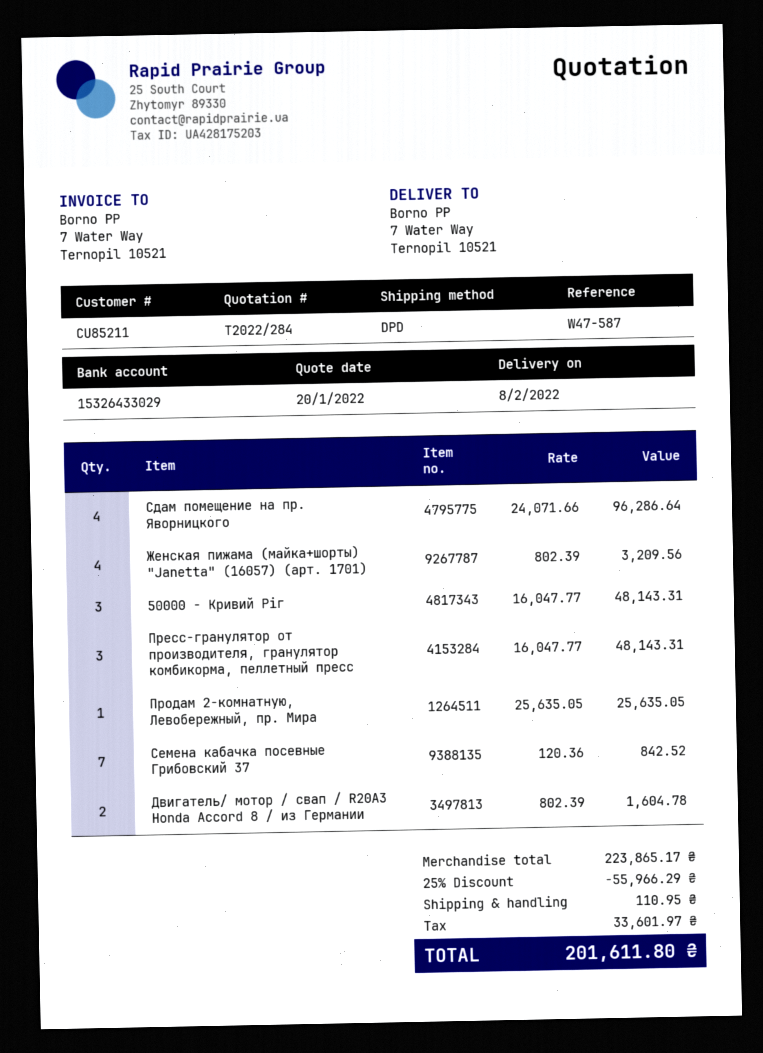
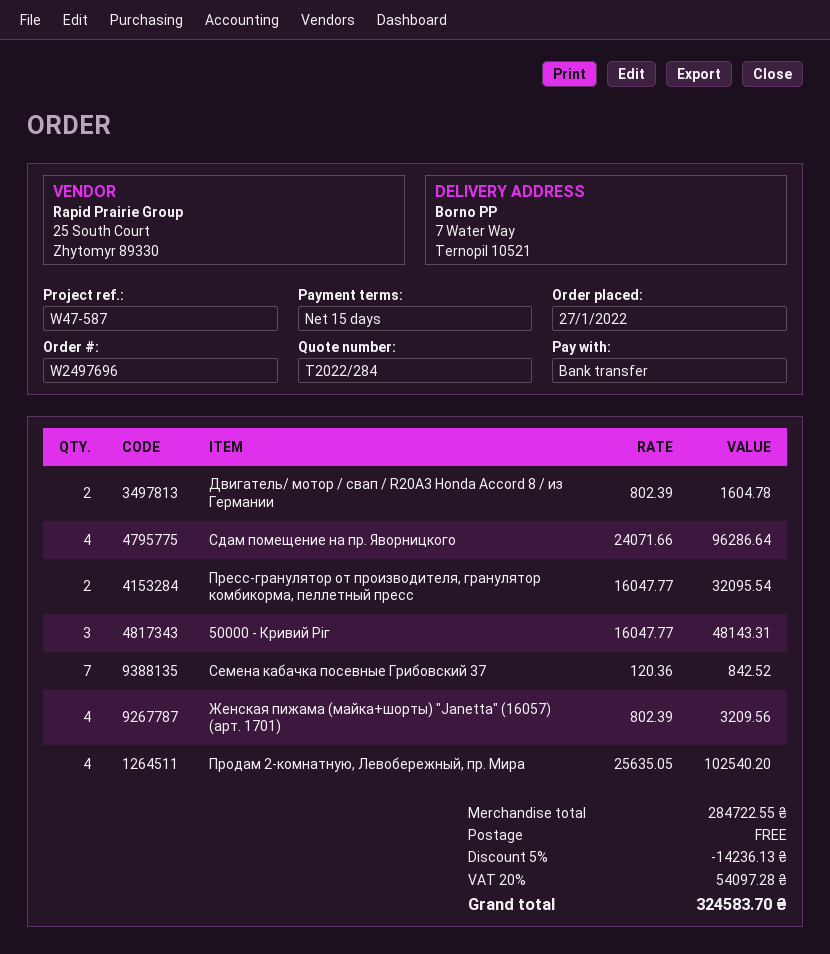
Пресс-гранулятор от производителя, гранулятор комбикорма, пеллетный пресс: 3 x 16047.77 = 48143.31 -> 2 x 16047.77 = 32095.54
Продам 2-комнатную, Левобережный, пр. Мира: 1 x 25635.05 = 25635.05 -> 4 x 25635.05 = 102540.20
subtotal: 223865.17 -> 284722.55
discount: 25% = 55966.29 -> 5% = 14236.13
shipping: 110.95 -> 0.00
tax: 33601.97 -> 54097.28
total: 201611.80 -> 324583.70

